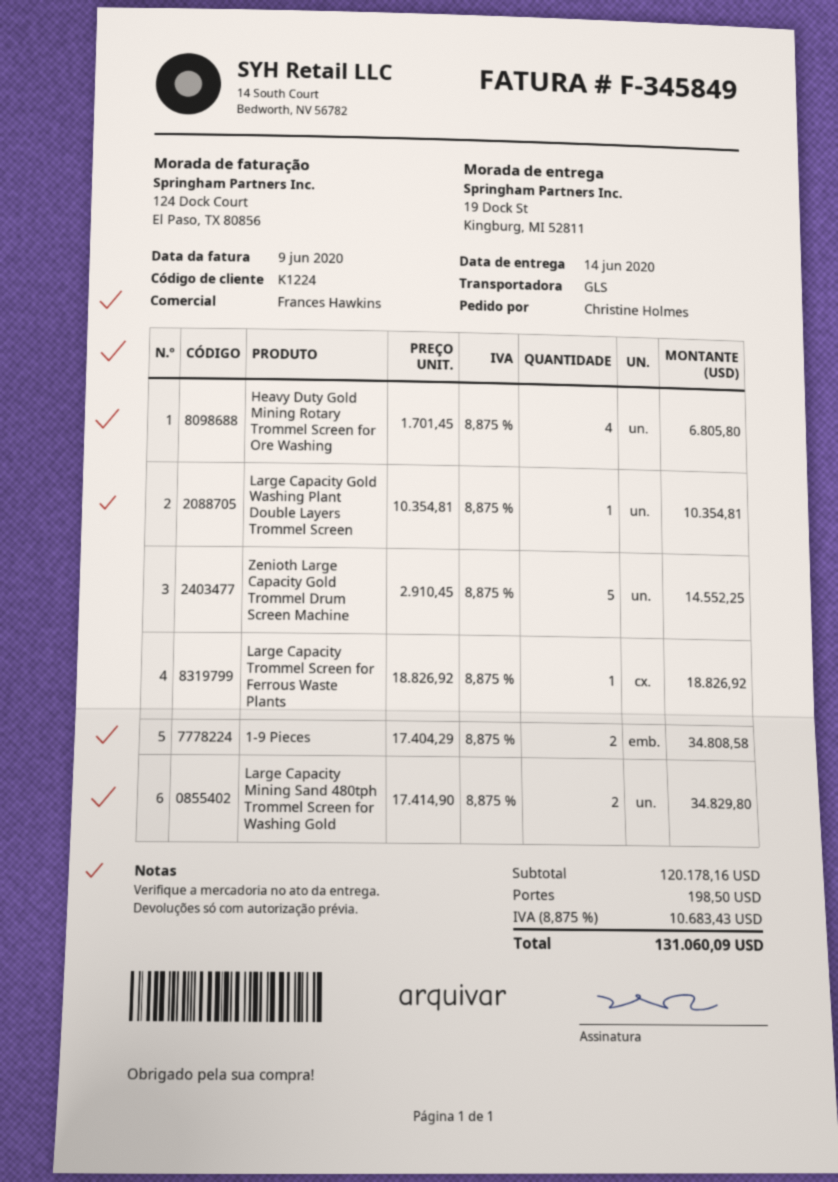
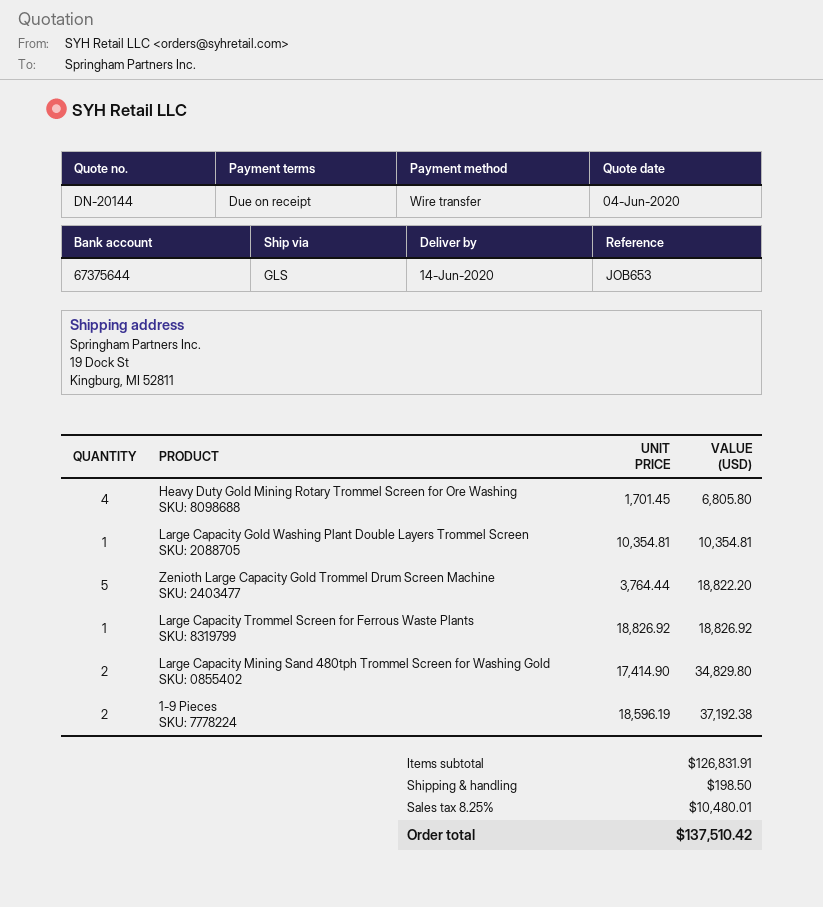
Zenioth Large Capacity Gold Trommel Drum Screen Machine: 5 x 2910.45 = 14552.25 -> 5 x 3764.44 = 18822.20
1-9 Pieces: 2 x 17404.29 = 34808.58 -> 2 x 18596.19 = 37192.38
subtotal: 120178.16 -> 126831.91
tax: 8.875% = 10683.43 -> 8.25% = 10480.01
total: 131060.09 -> 137510.42

